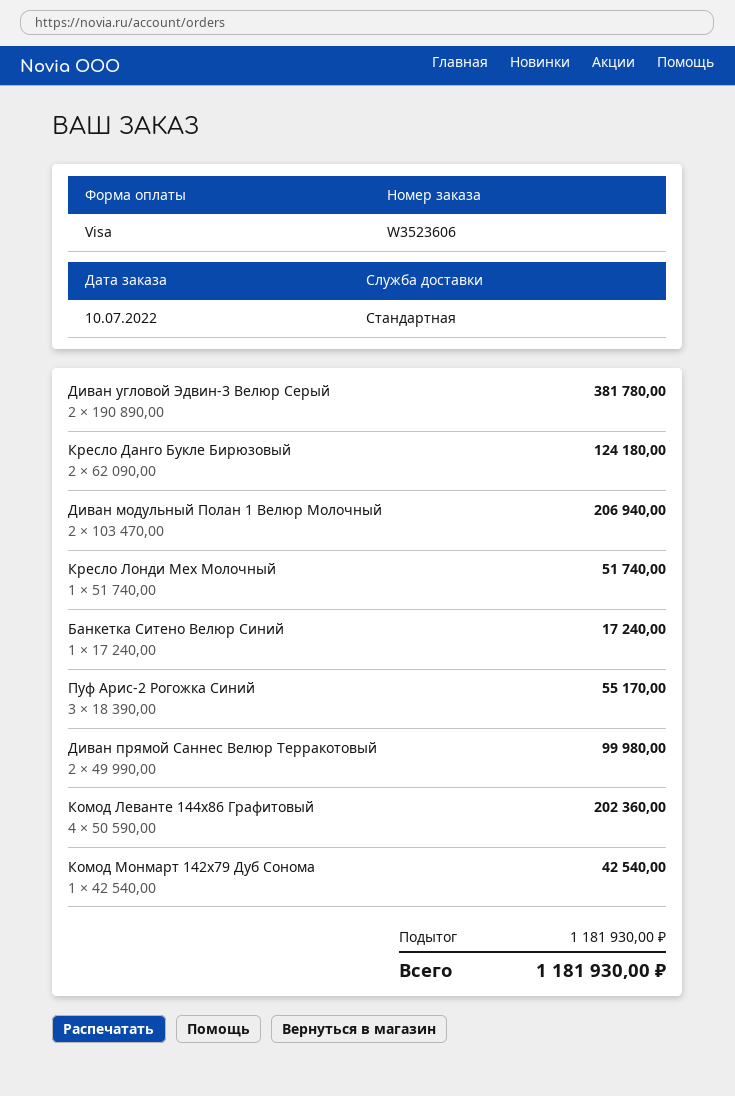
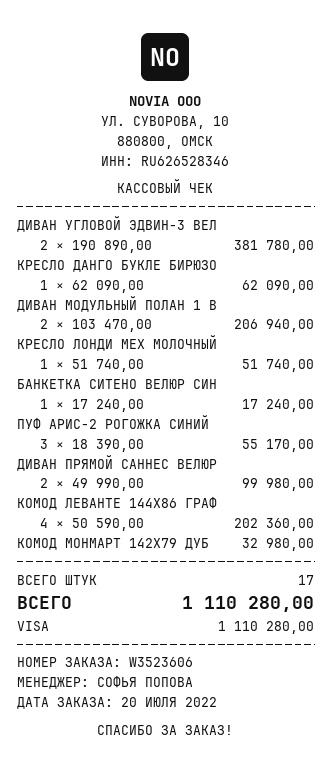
order date: 2022-07-10 -> 2022-07-20
Кресло Данго Букле Бирюзовый: 2 x 62090.00 = 124180.00 -> 1 x 62090.00 = 62090.00
Комод Монмарт 142x79 Дуб Сонома: 1 x 42540.00 = 42540.00 -> 1 x 32980.00 = 32980.00
total: 1181930.00 -> 1110280.00

